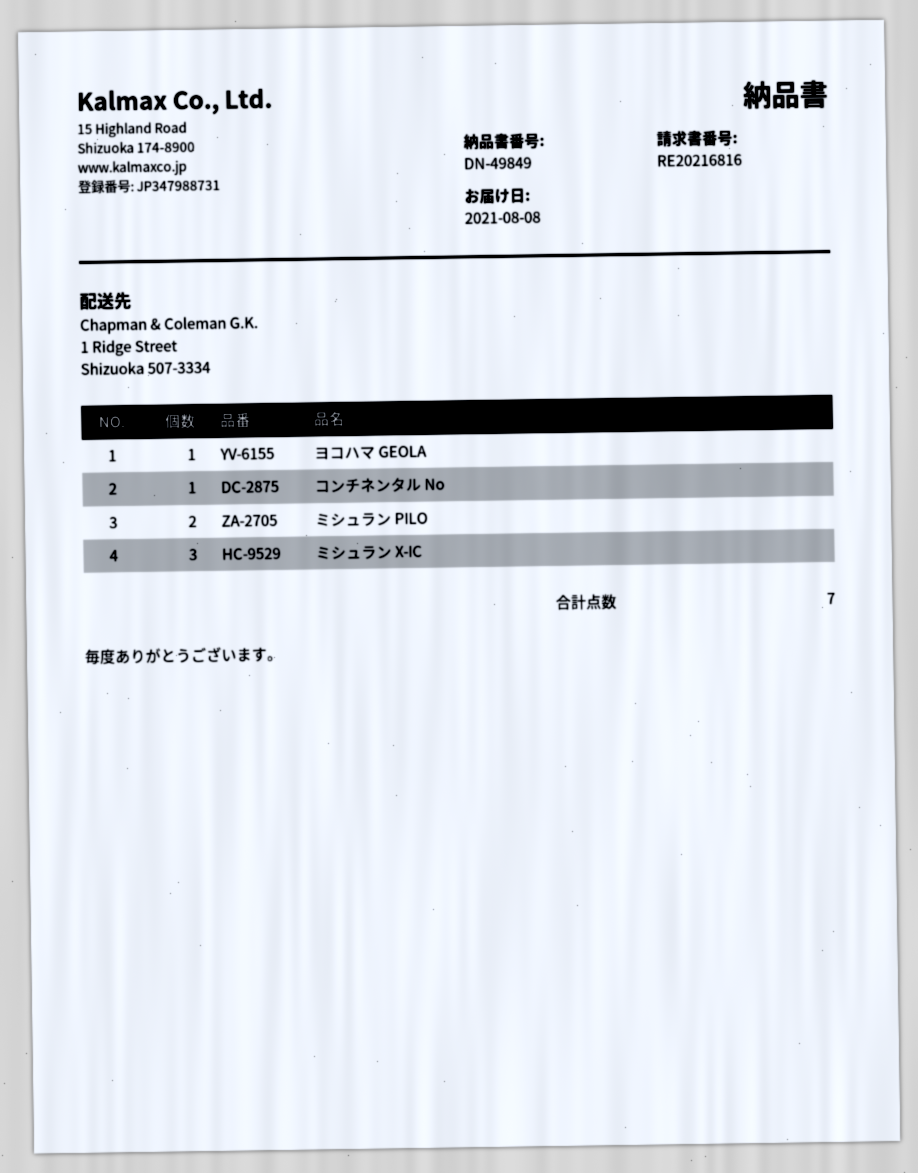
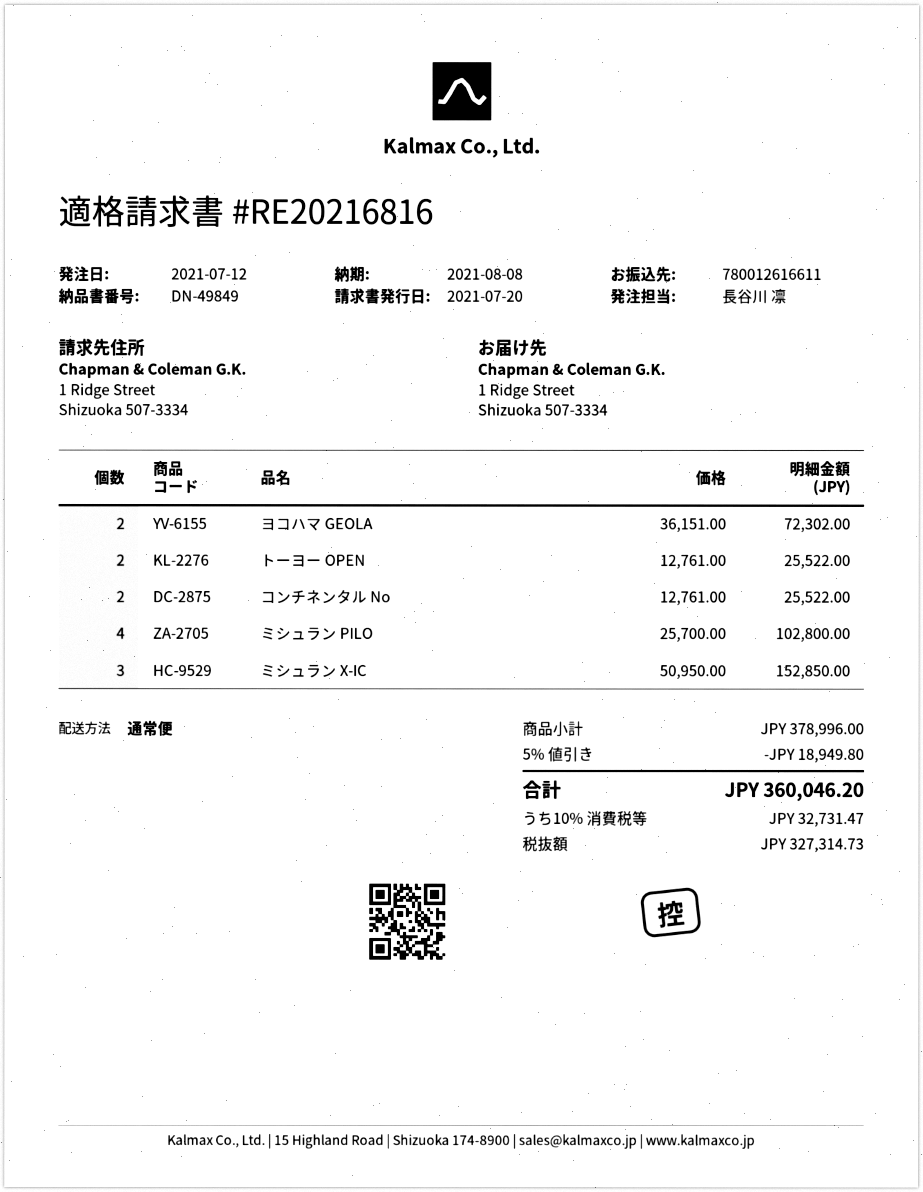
ヨコハマ GEOLA: 1 -> 2
コンチネンタル No: 1 -> 2
ミシュラン PILO: 2 -> 4
トーヨー OPEN: none -> 2

